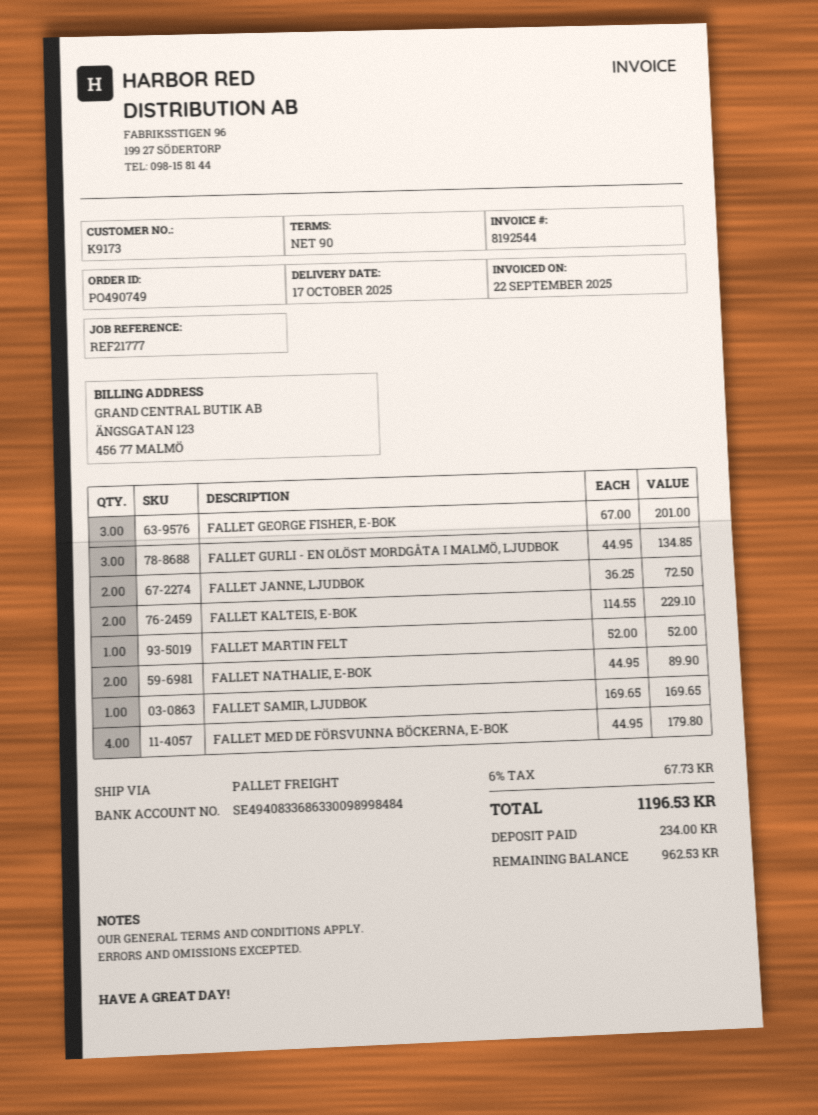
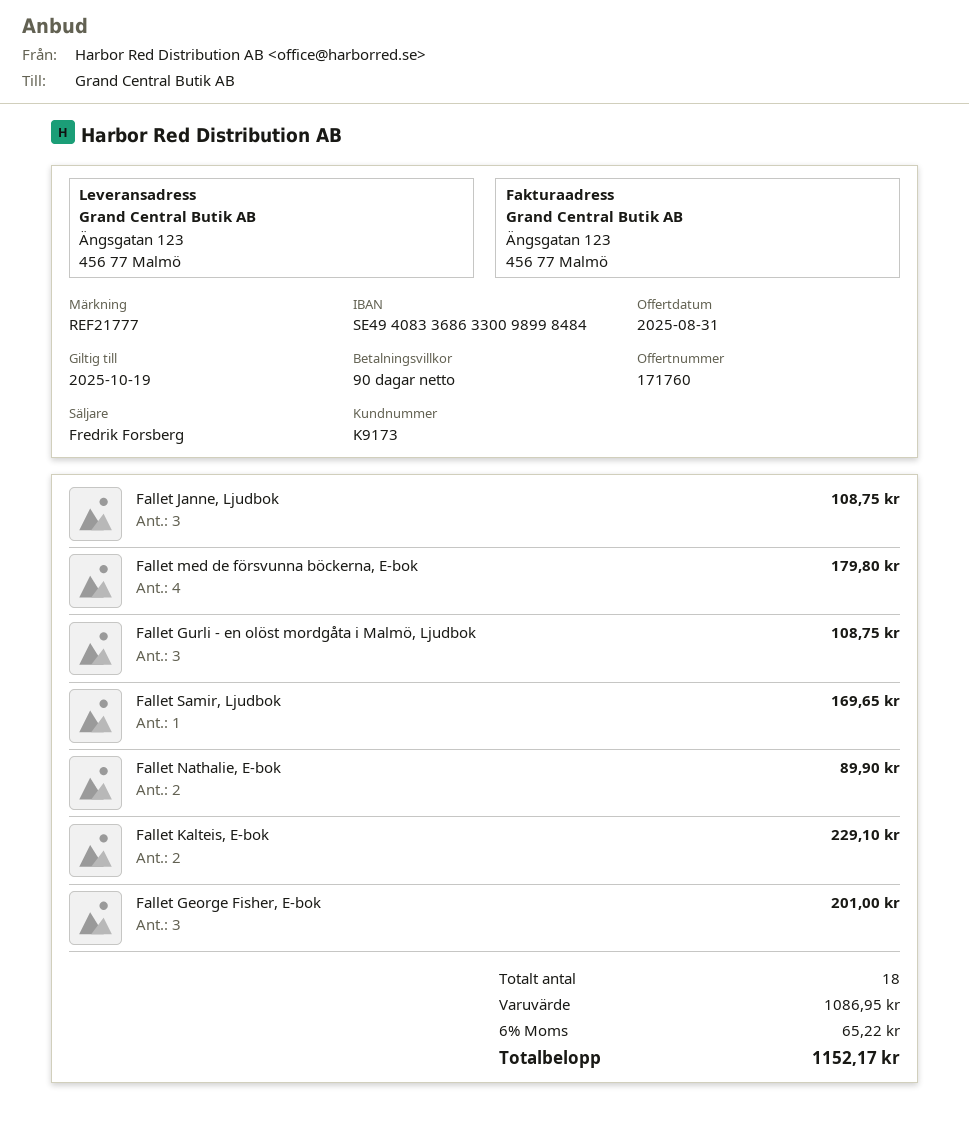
FALLET GURLI - EN OLÖST MORDGÅTA I MALMÖ, LJUDBOK: 3 for 134.85 -> 3 for 108.75
FALLET JANNE, LJUDBOK: 2 for 72.50 -> 3 for 108.75
FALLET MARTIN FELT: 1 for 52.00 -> none
tax: 6% = 67.73 -> 6% = 65.22
total: 1196.53 -> 1152.17

